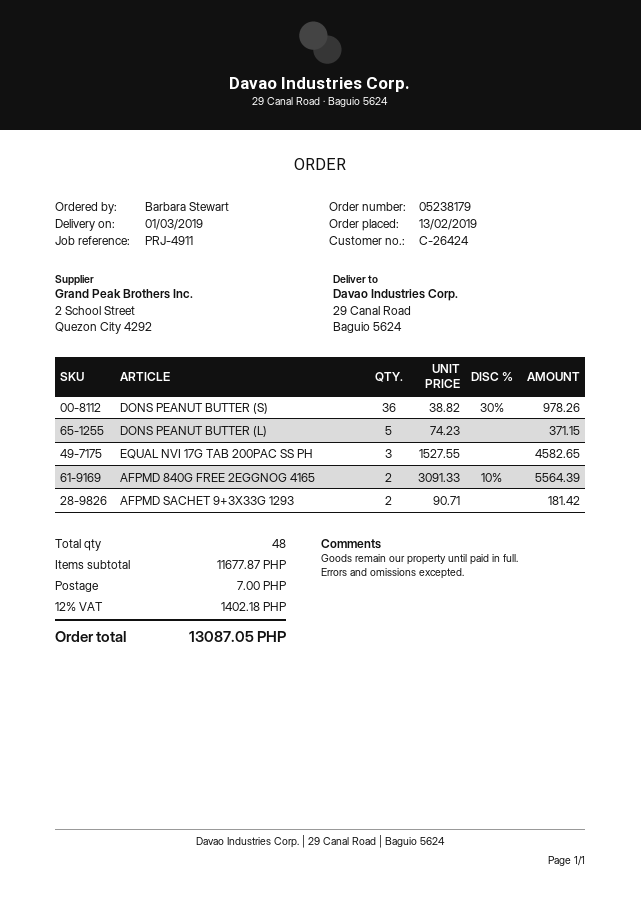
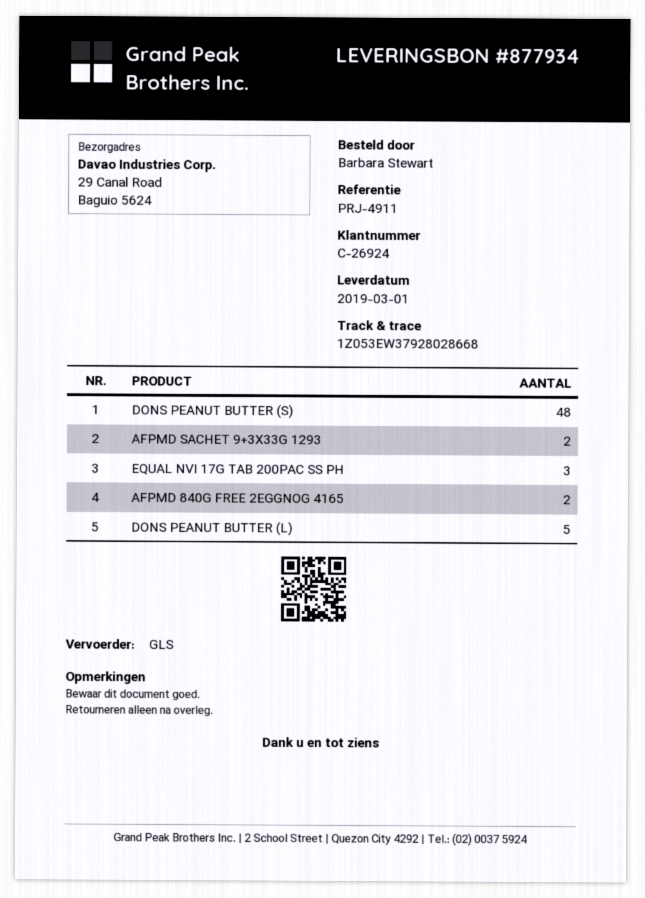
customer number: C-26424 -> C-26924
DONS PEANUT BUTTER (S): 36 -> 48

